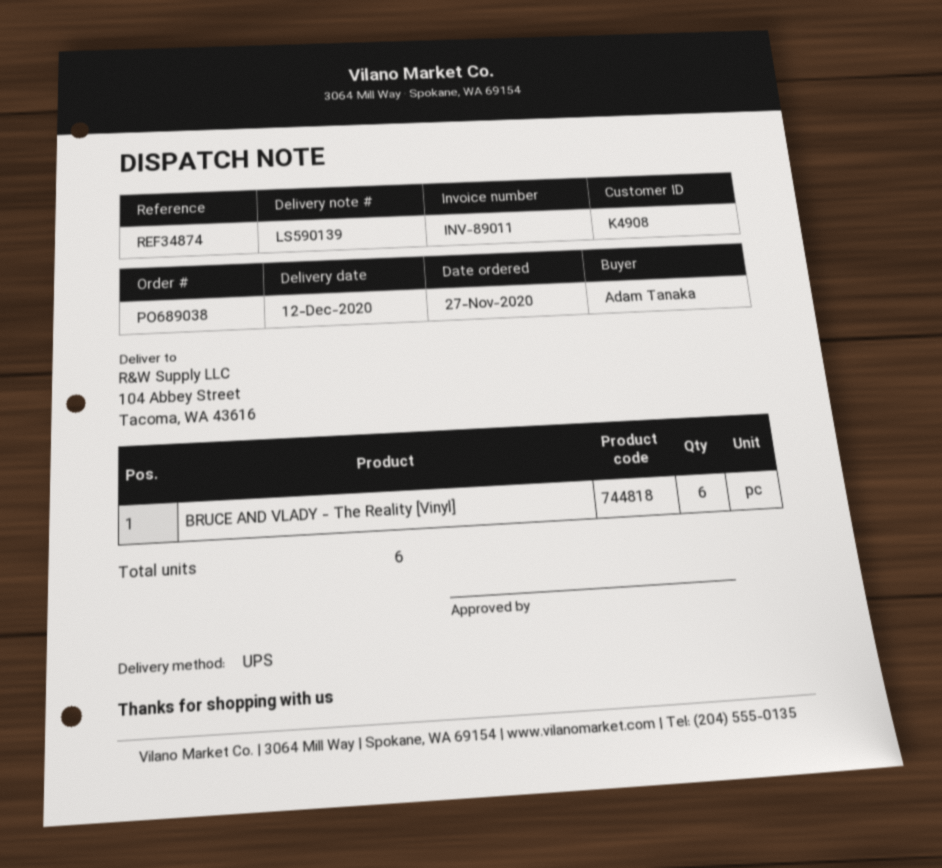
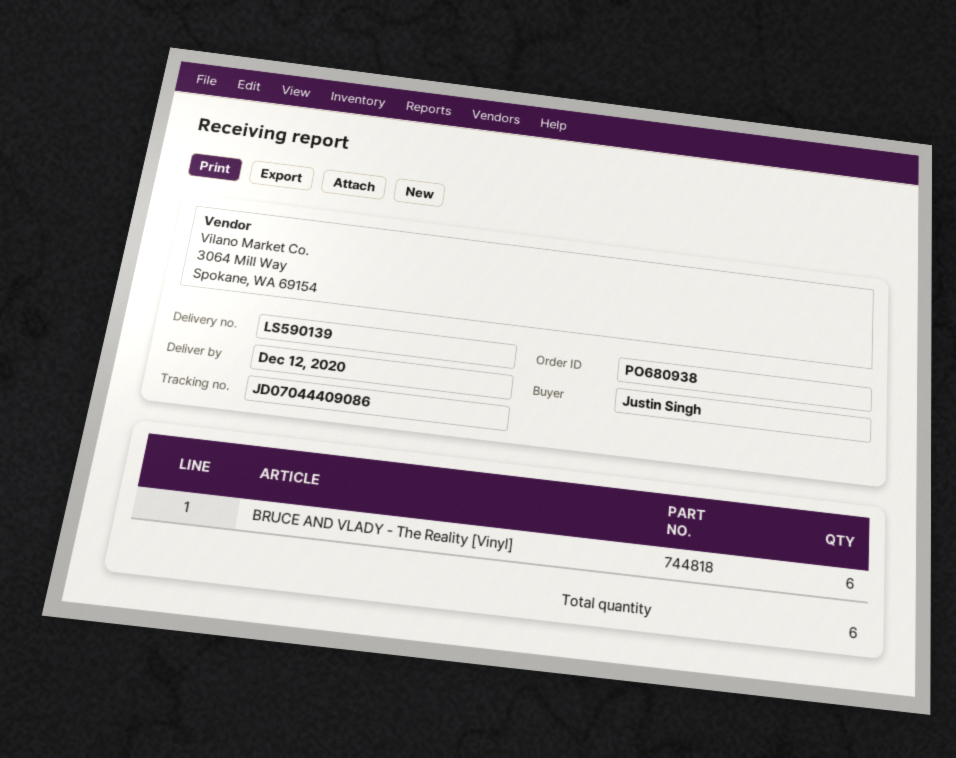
order number: PO689038 -> PO680938
ordered by: Adam Tanaka -> Justin Singh

